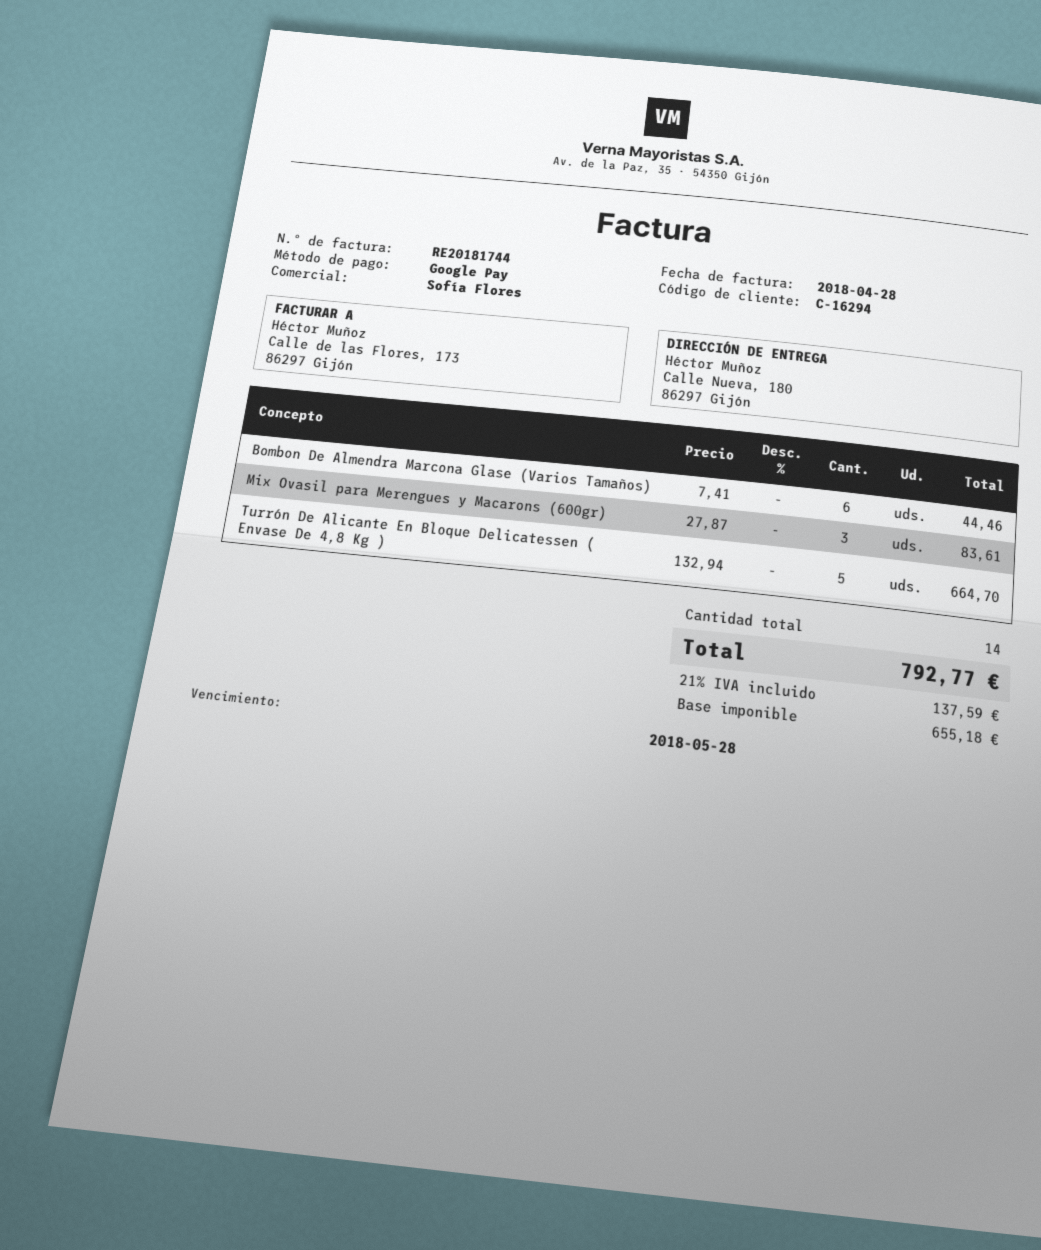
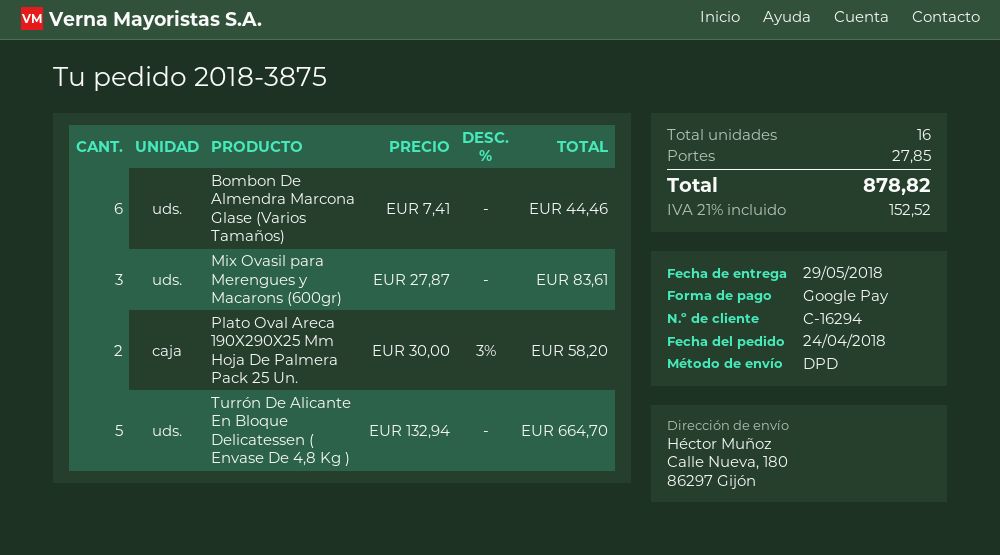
Plato Oval Areca 190X290X25 Mm Hoja De Palmera Pack 25 Un.: none -> 2 x 30.00 - 3% = 58.20
total quantity: 14 -> 16
shipping: none -> 27.85
tax: 21% = 137.59 -> 21% = 152.52
total: 792.77 -> 878.82

